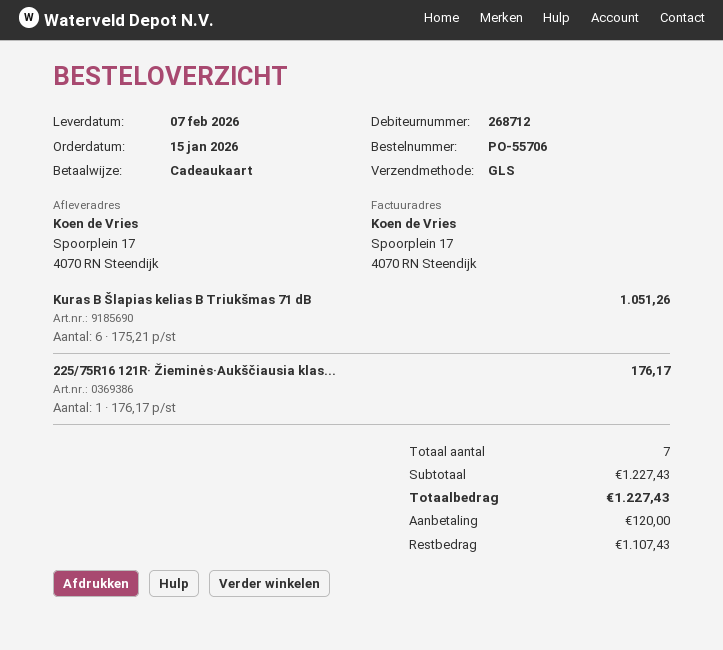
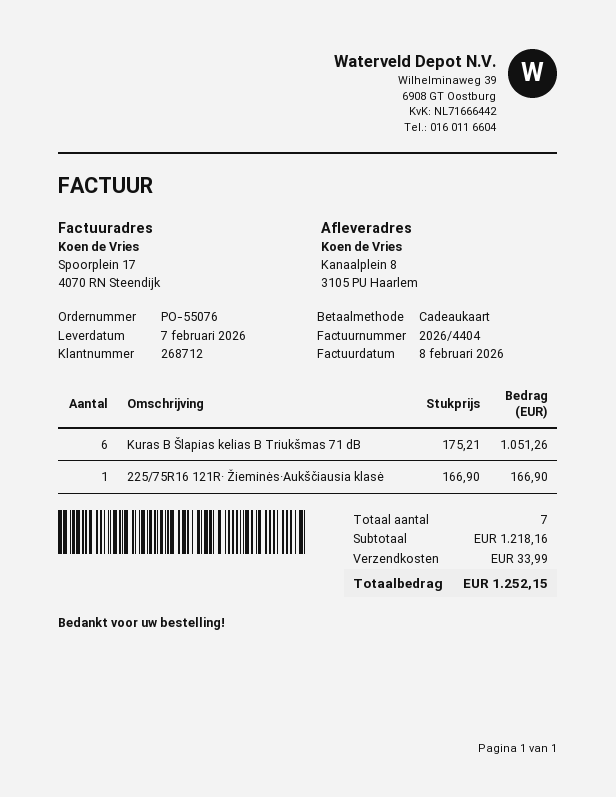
order number: PO-55706 -> PO-55076
ship to: Spoorplein 17, 4070 RN Steendijk -> Kanaalplein 8, 3105 PU Haarlem
225/75R16 121R· Žieminės·Aukščiausia klas...: 1 x 176.17 = 176.17 -> 1 x 166.90 = 166.90
subtotal: 1227.43 -> 1218.16
shipping: none -> 33.99
total: 1227.43 -> 1252.15

